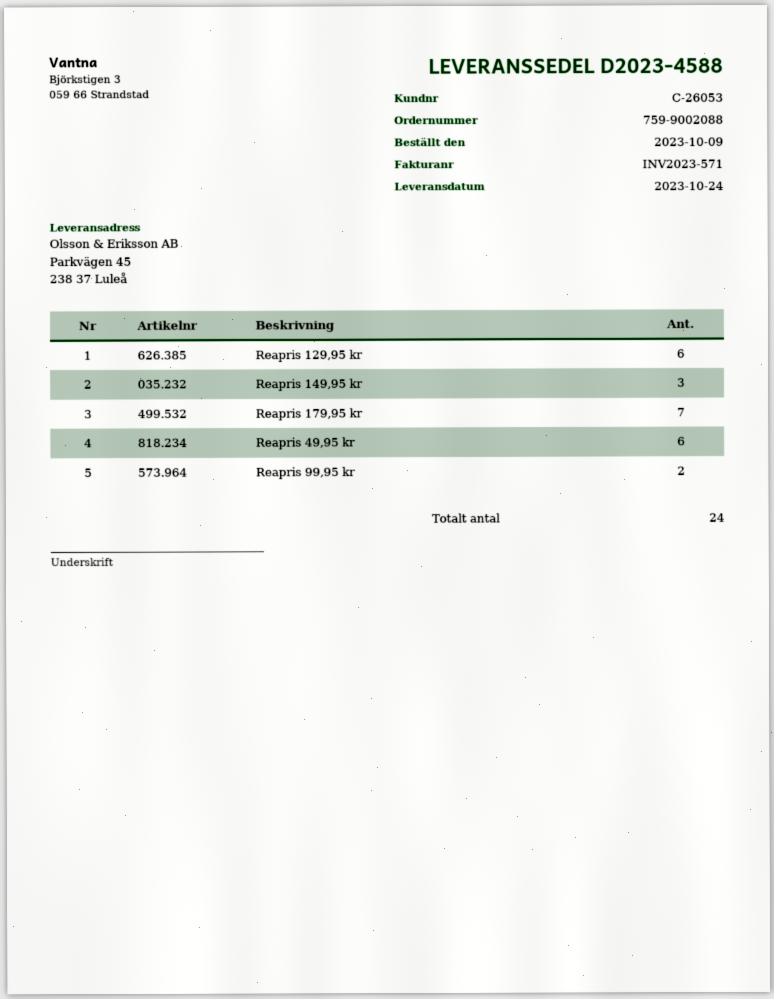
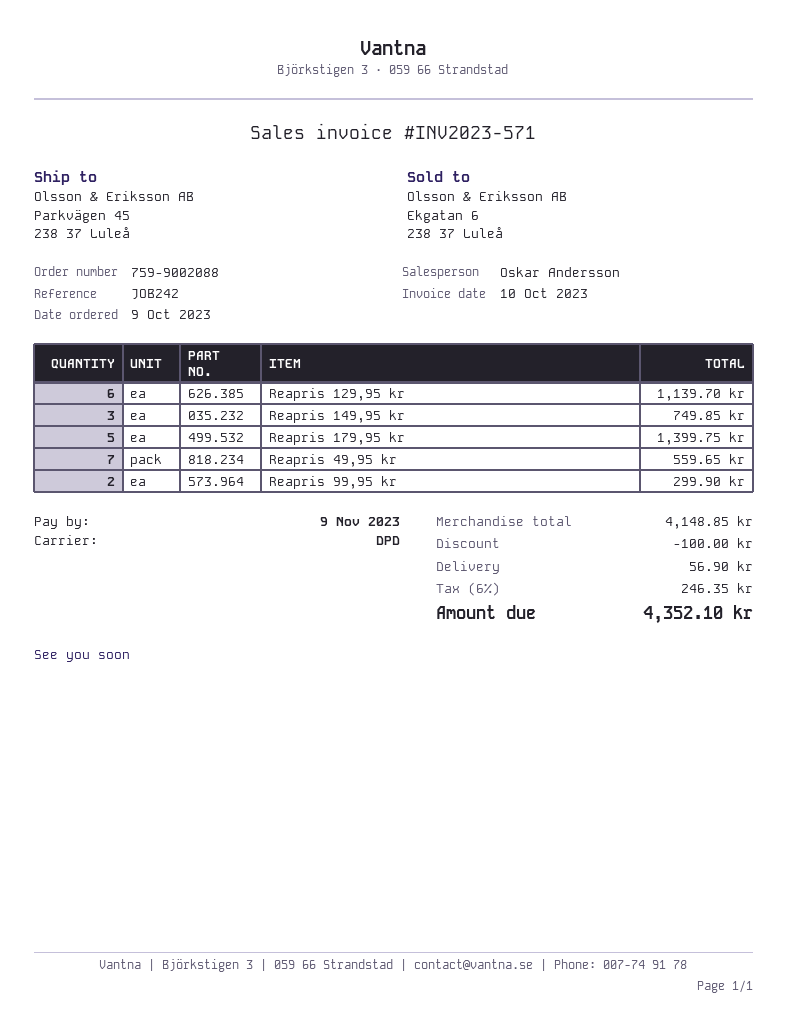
Reapris 179,95 kr: 7 -> 5
Reapris 49,95 kr: 6 -> 7

